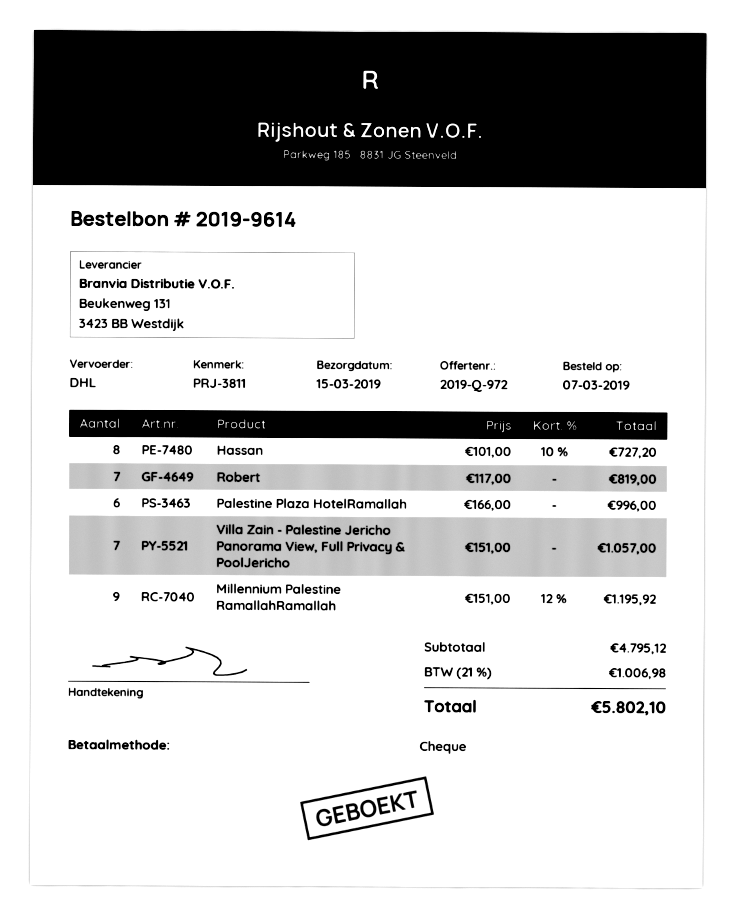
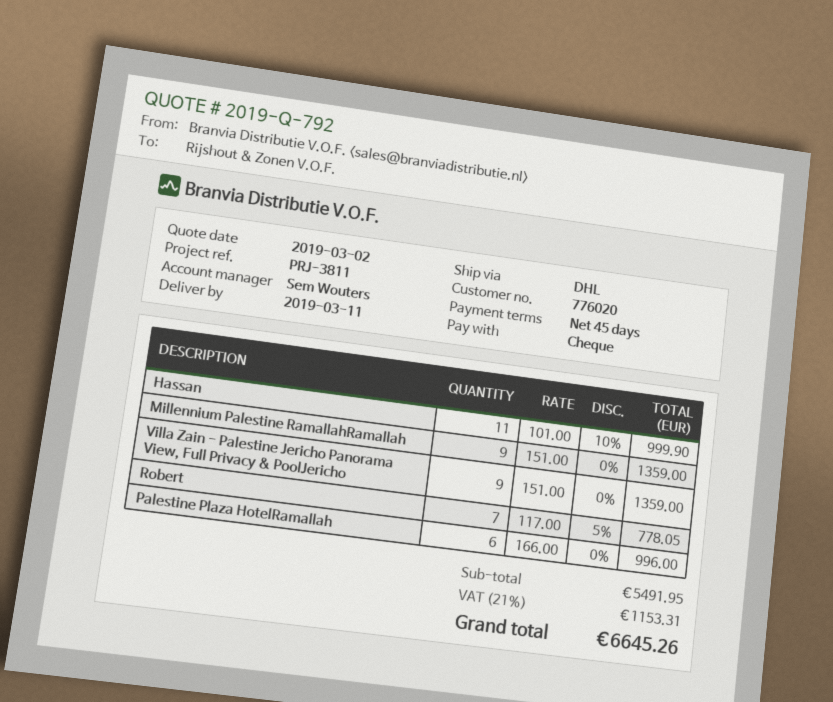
quote number: 2019-Q-972 -> 2019-Q-792
delivery date: 2019-03-15 -> 2019-03-11
Hassan: 8 x 101.00 - 10% = 727.20 -> 11 x 101.00 - 10% = 999.90
Robert: 7 x 117.00 = 819.00 -> 7 x 117.00 - 5% = 778.05
Villa Zain - Palestine Jericho Panorama View, Full Privacy & PoolJericho: 7 x 151.00 = 1057.00 -> 9 x 151.00 = 1359.00
Millennium Palestine RamallahRamallah: 9 x 151.00 - 12% = 1195.92 -> 9 x 151.00 = 1359.00
subtotal: 4795.12 -> 5491.95
tax: 21% = 1006.98 -> 21% = 1153.31
total: 5802.10 -> 6645.26

